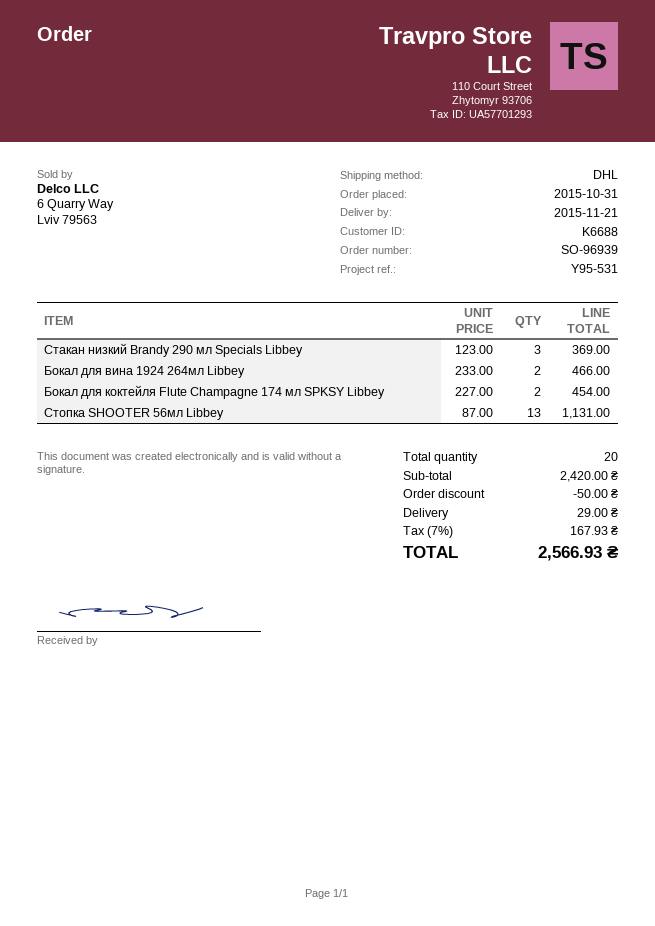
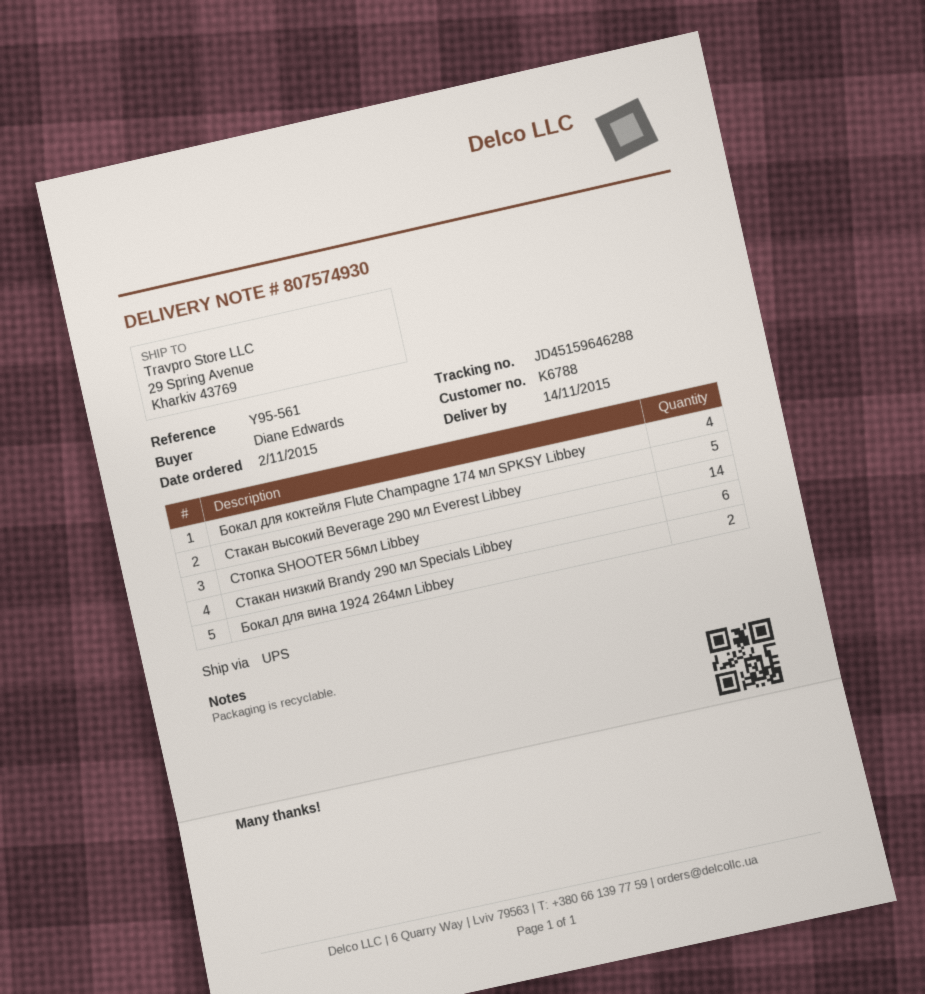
order date: 2015-10-31 -> 2015-11-02
delivery date: 2015-11-21 -> 2015-11-14
customer number: K6688 -> K6788
reference: Y95-531 -> Y95-561
shipping method: DHL -> UPS
Стакан низкий Brandy 290 мл Specials Libbey: 3 -> 6
Бокал для коктейля Flute Champagne 174 мл SPKSY Libbey: 2 -> 4
Стопка SHOOTER 56мл Libbey: 13 -> 14
Стакан высокий Beverage 290 мл Everest Libbey: none -> 5

